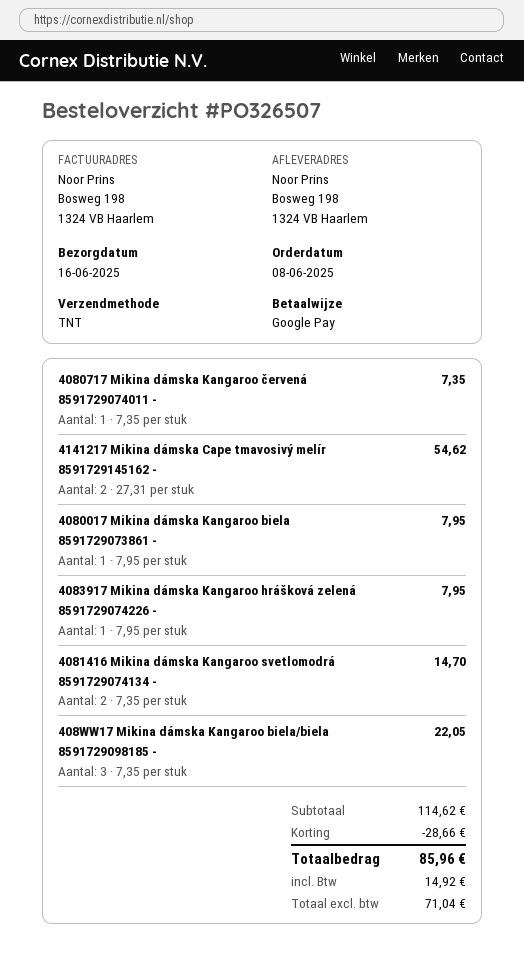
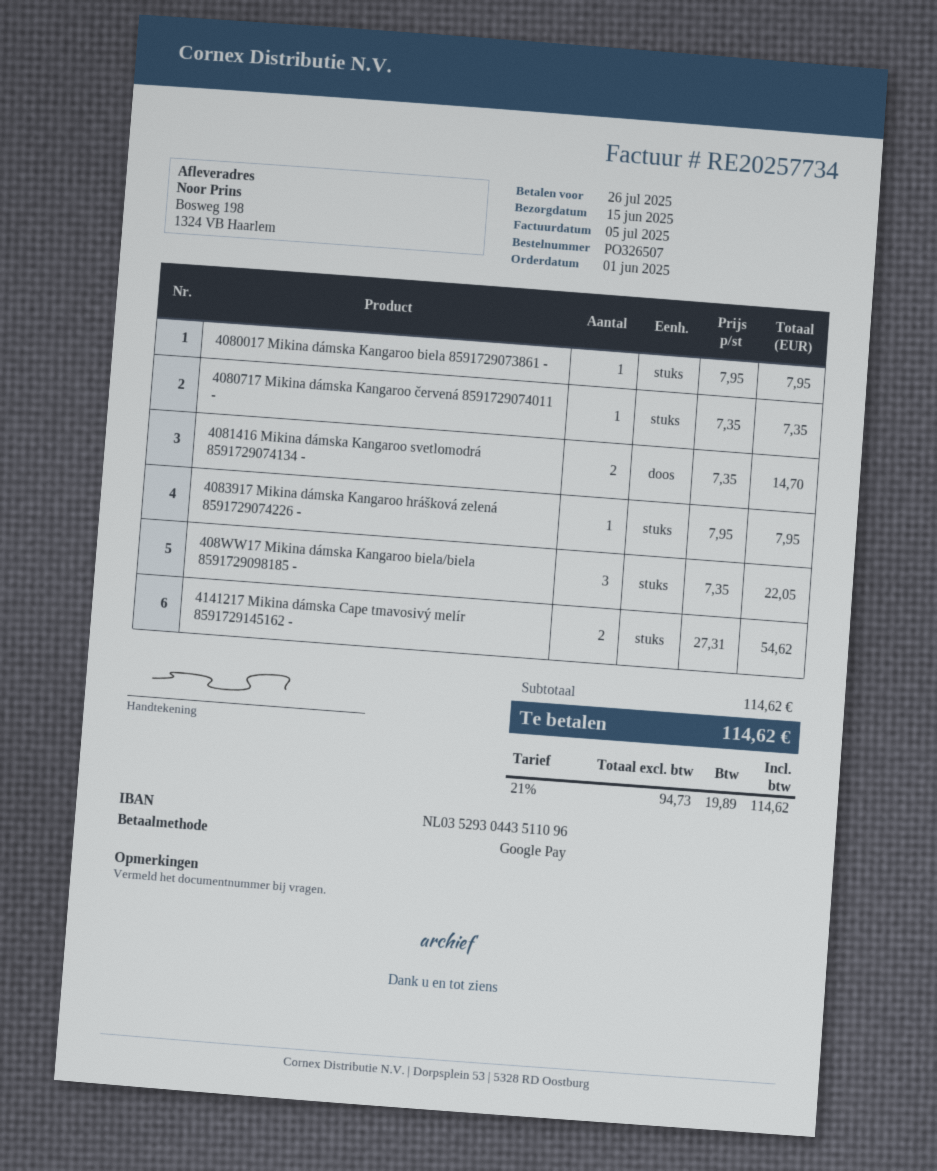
order date: 2025-06-08 -> 2025-06-01
delivery date: 2025-06-16 -> 2025-06-15
discount: 28.66 -> none
net: 71.04 -> 94.73
tax: 14.92 -> 19.89
total: 85.96 -> 114.62

